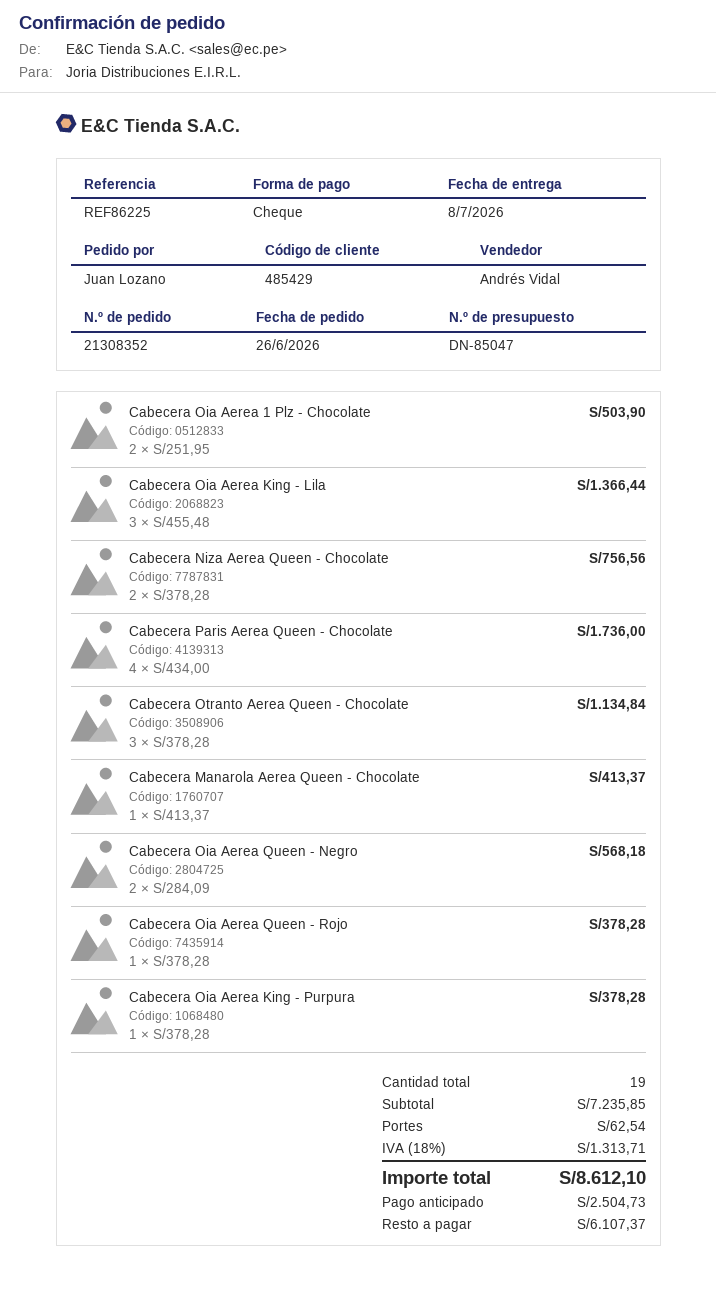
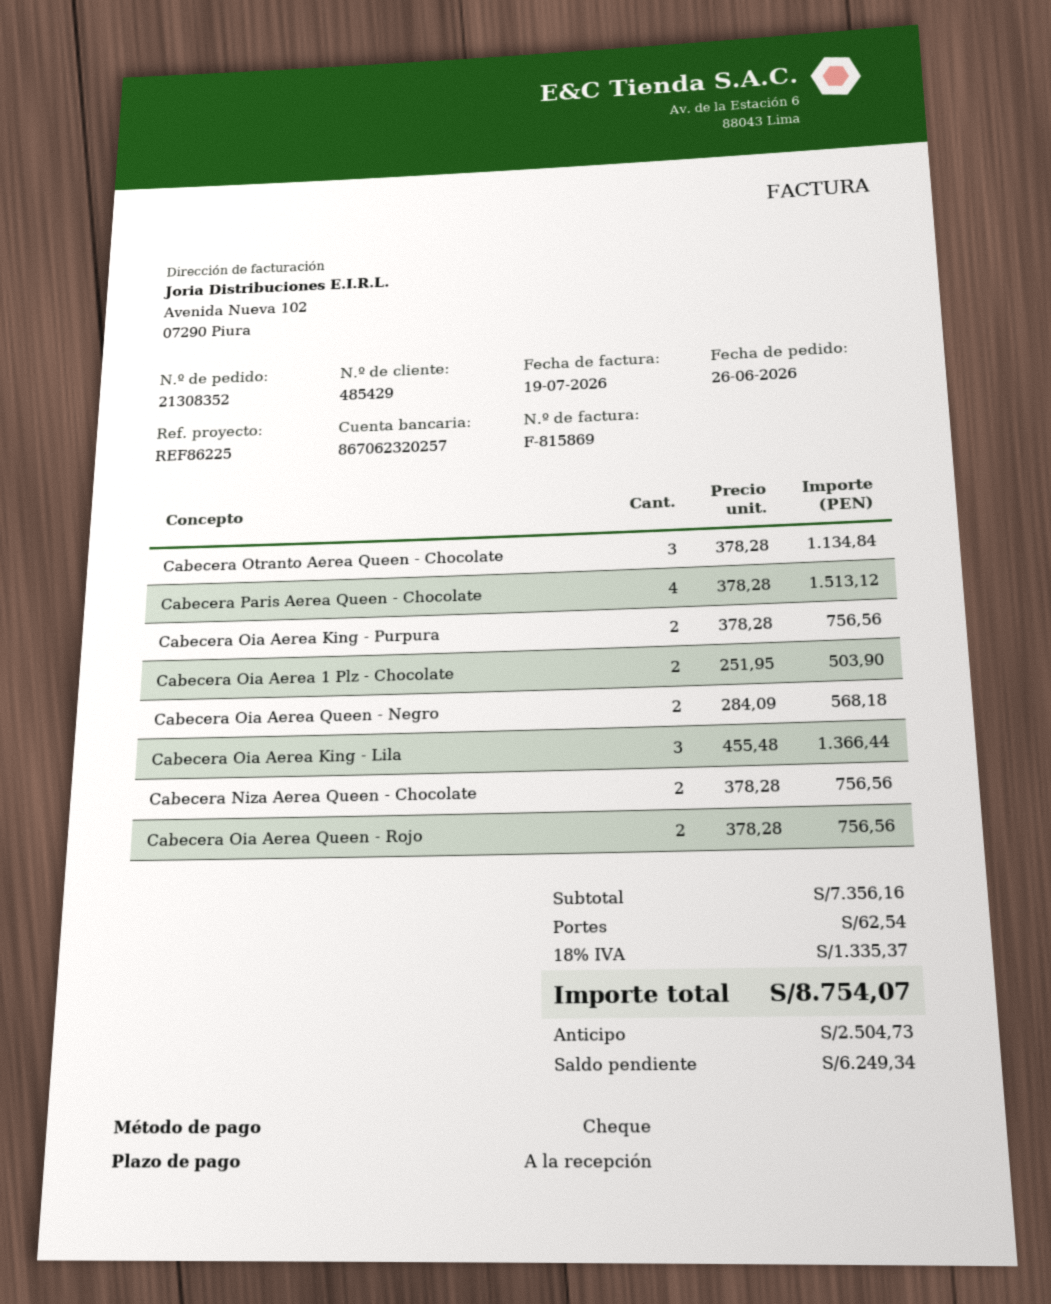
Cabecera Paris Aerea Queen - Chocolate: 4 x 434.00 = 1736.00 -> 4 x 378.28 = 1513.12
Cabecera Manarola Aerea Queen - Chocolate: 1 x 413.37 = 413.37 -> none
Cabecera Oia Aerea Queen - Rojo: 1 x 378.28 = 378.28 -> 2 x 378.28 = 756.56
Cabecera Oia Aerea King - Purpura: 1 x 378.28 = 378.28 -> 2 x 378.28 = 756.56
subtotal: 7235.85 -> 7356.16
tax: 18% = 1313.71 -> 18% = 1335.37
total: 8612.10 -> 8754.07
balance: 6107.37 -> 6249.34

